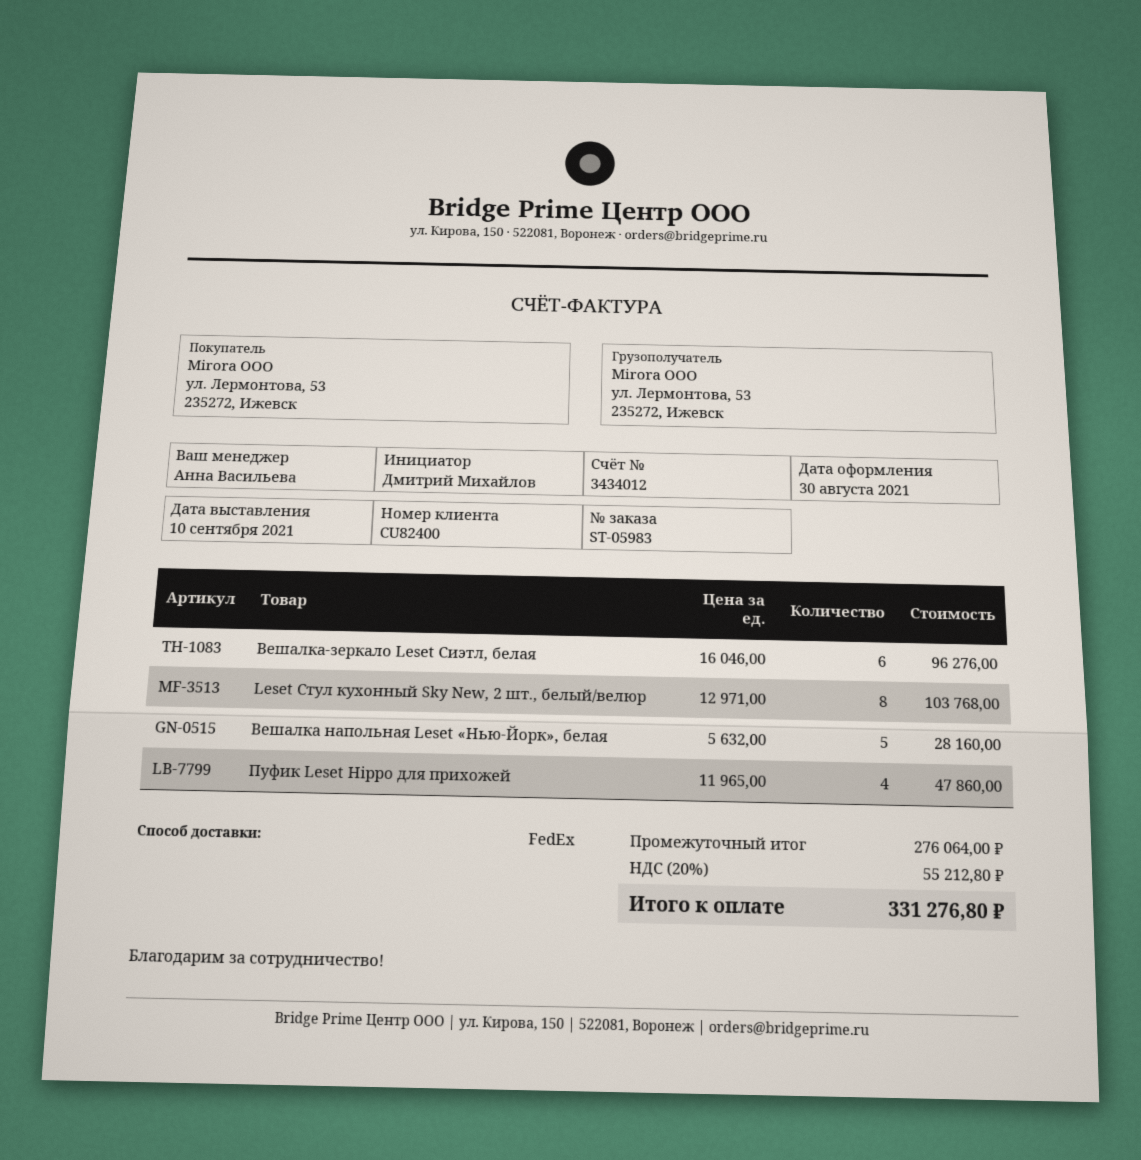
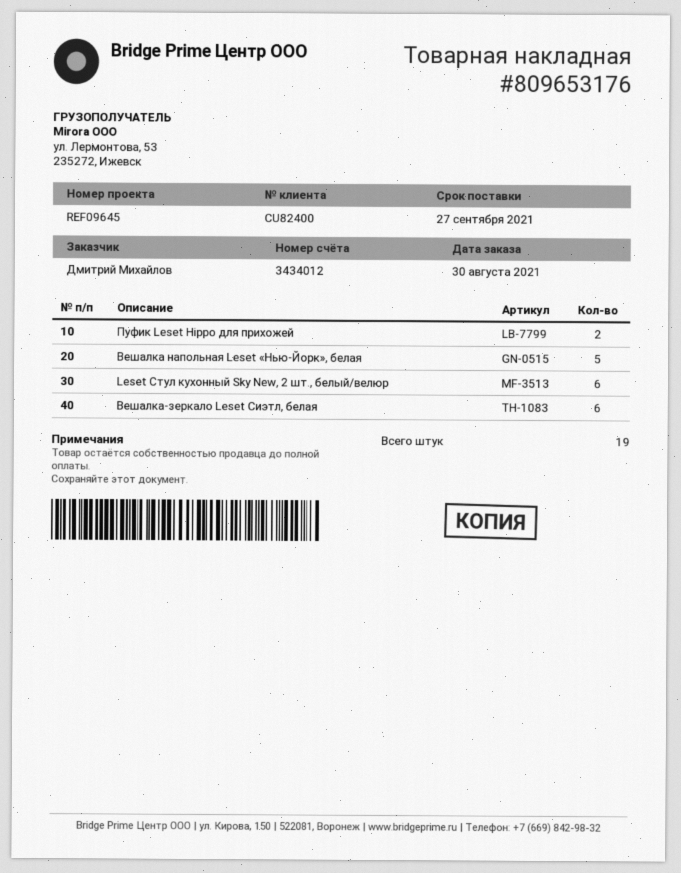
Leset Стул кухонный Sky New, 2 шт., белый/велюр: 8 -> 6
Пуфик Leset Hippo для прихожей: 4 -> 2

